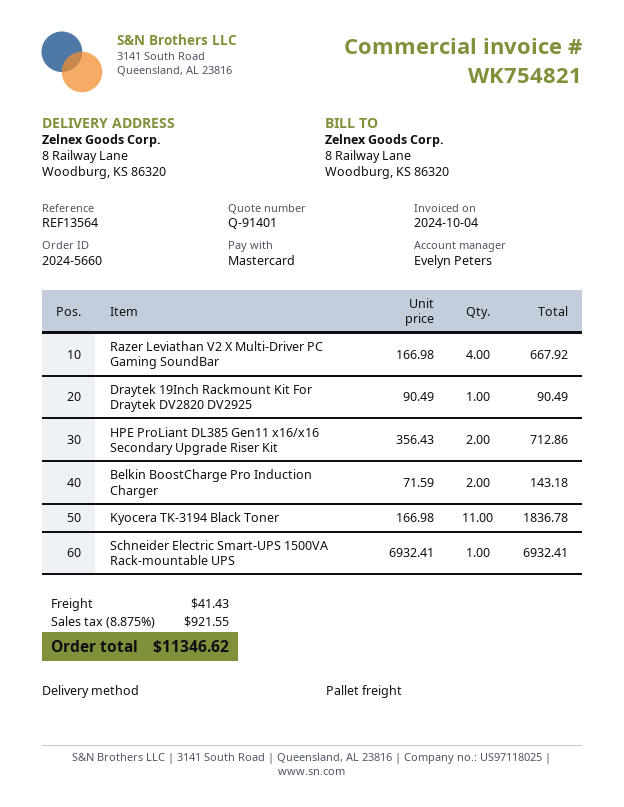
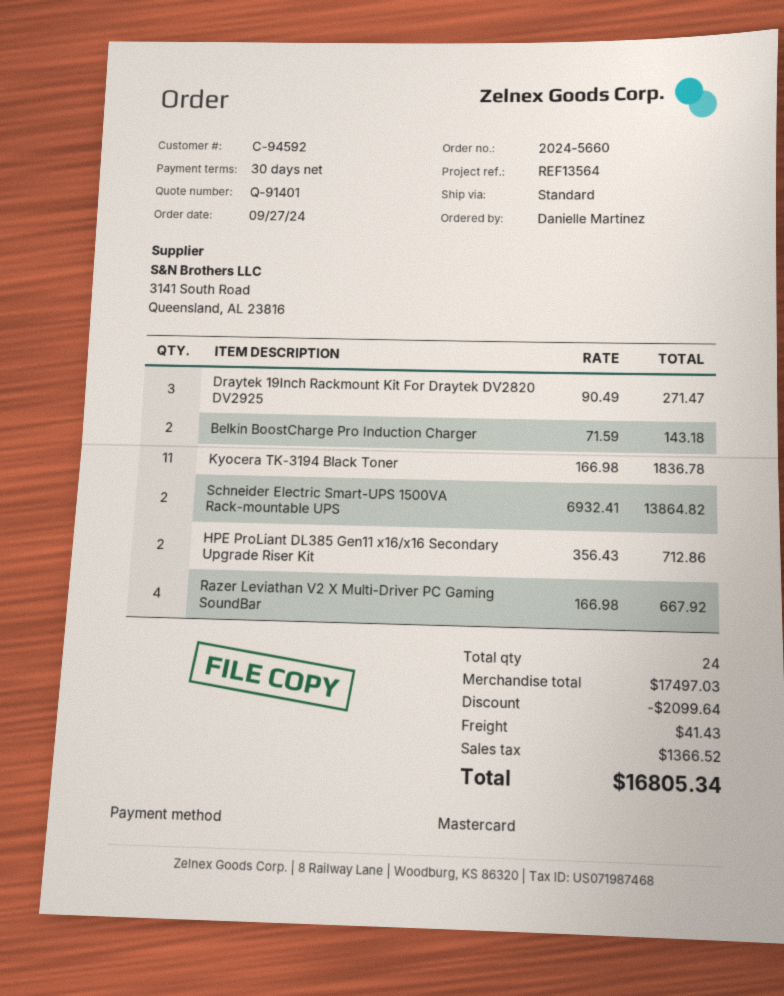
shipping method: pallet freight -> standard
Draytek 19Inch Rackmount Kit For Draytek DV2820 DV2925: 1 x 90.49 = 90.49 -> 3 x 90.49 = 271.47
Schneider Electric Smart-UPS 1500VA Rack-mountable UPS: 1 x 6932.41 = 6932.41 -> 2 x 6932.41 = 13864.82
discount: none -> 2099.64
tax: 921.55 -> 1366.52
total: 11346.62 -> 16805.34

